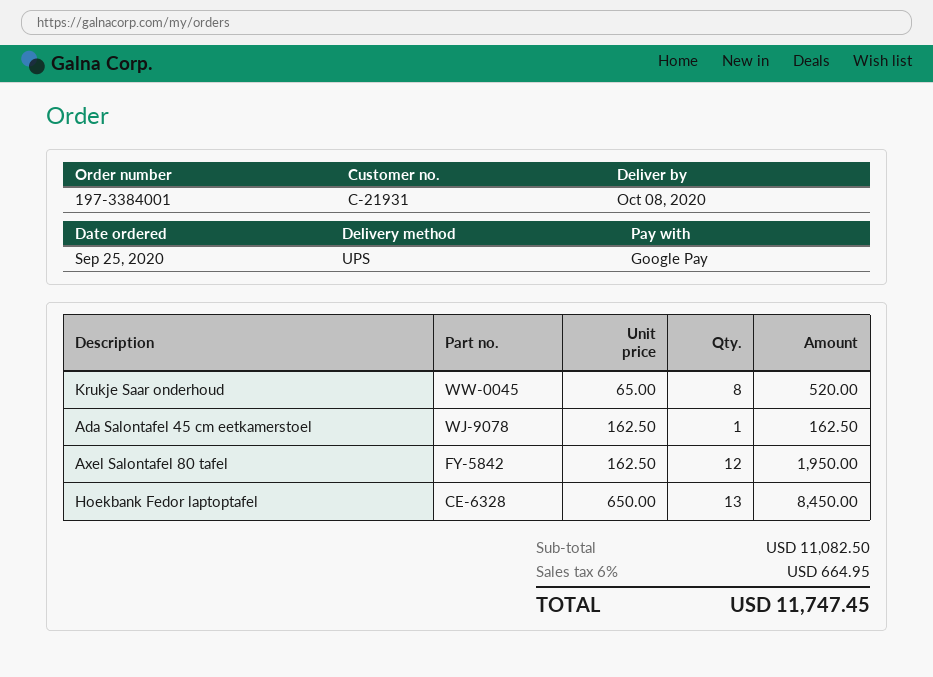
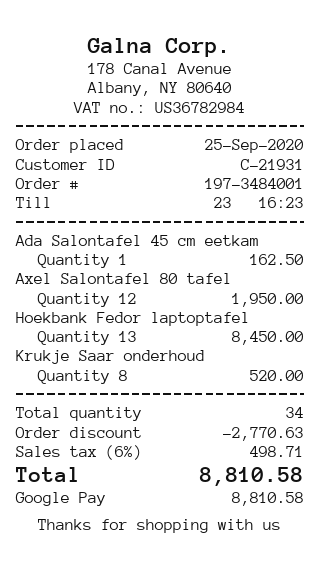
order number: 197-3384001 -> 197-3484001
discount: none -> 2770.63
tax: 6% = 664.95 -> 6% = 498.71
total: 11747.45 -> 8810.58

